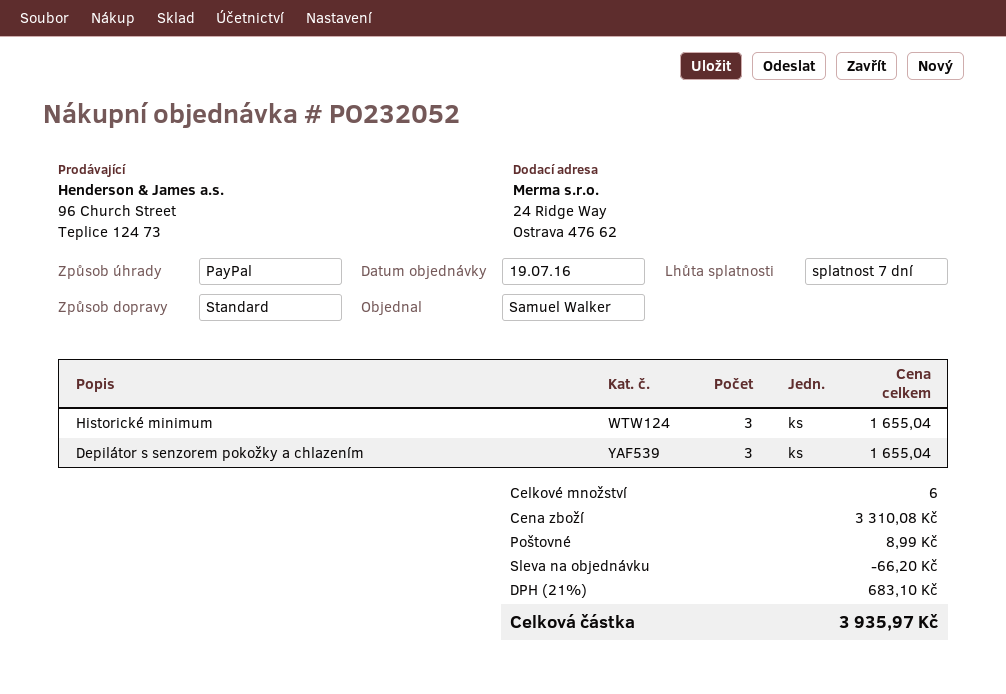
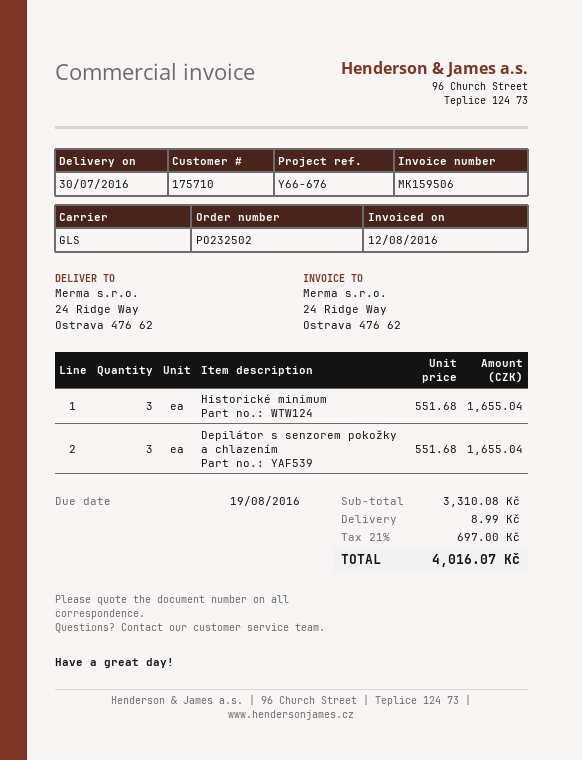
order number: PO232052 -> PO232502
shipping method: standard -> GLS
discount: 66.20 -> none
tax: 21% = 683.10 -> 21% = 697.00
total: 3935.97 -> 4016.07

